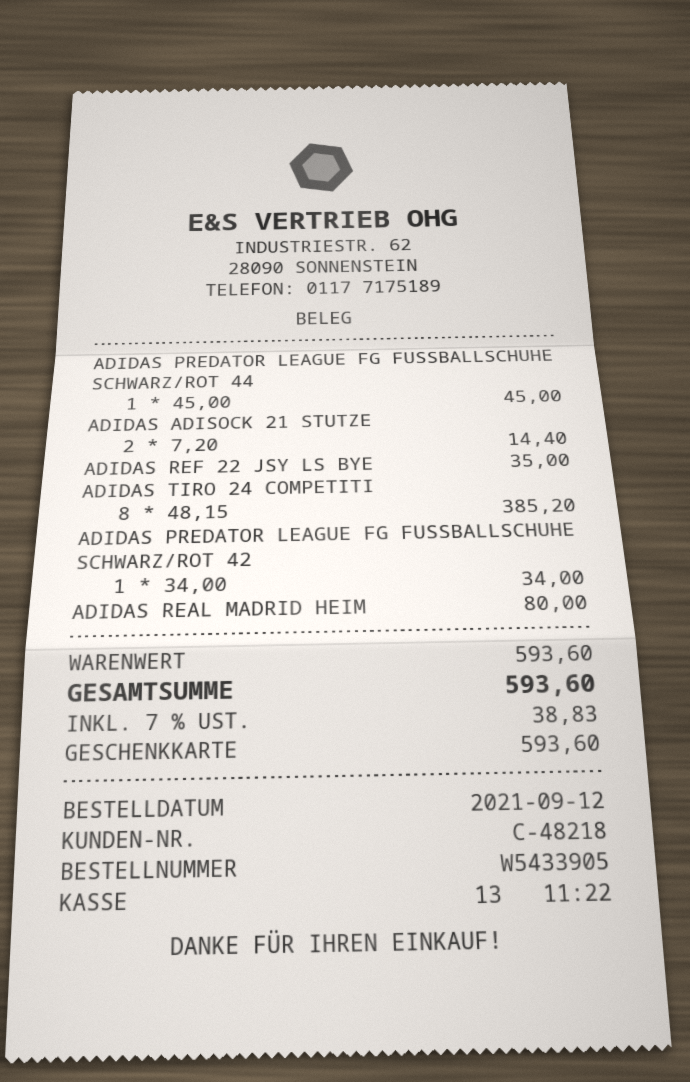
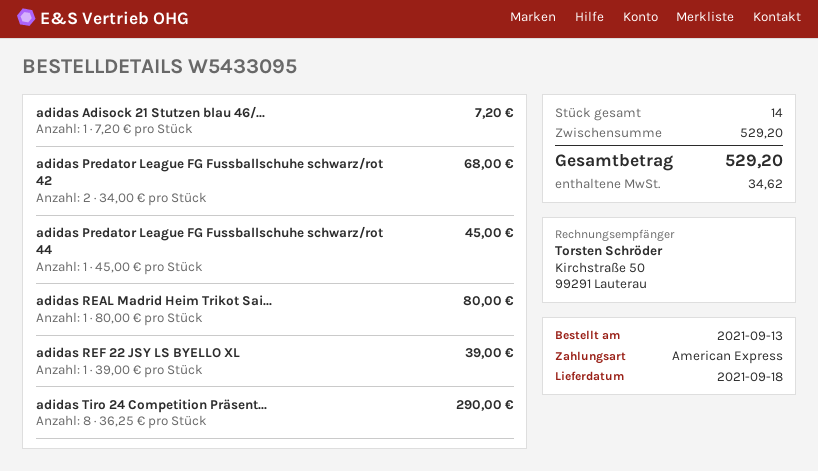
order number: W5433905 -> W5433095
order date: 2021-09-12 -> 2021-09-13
payment method: gift card -> American Express
ADIDAS ADISOCK 21 STUTZE: 2 x 7.20 = 14.40 -> 1 x 7.20 = 7.20
ADIDAS REF 22 JSY LS BYE: 1 x 35.00 = 35.00 -> 1 x 39.00 = 39.00
ADIDAS TIRO 24 COMPETITI: 8 x 48.15 = 385.20 -> 8 x 36.25 = 290.00
ADIDAS PREDATOR LEAGUE FG FUSSBALLSCHUHE SCHWARZ/ROT 42: 1 x 34.00 = 34.00 -> 2 x 34.00 = 68.00
subtotal: 593.60 -> 529.20
tax: 38.83 -> 34.62
total: 593.60 -> 529.20

